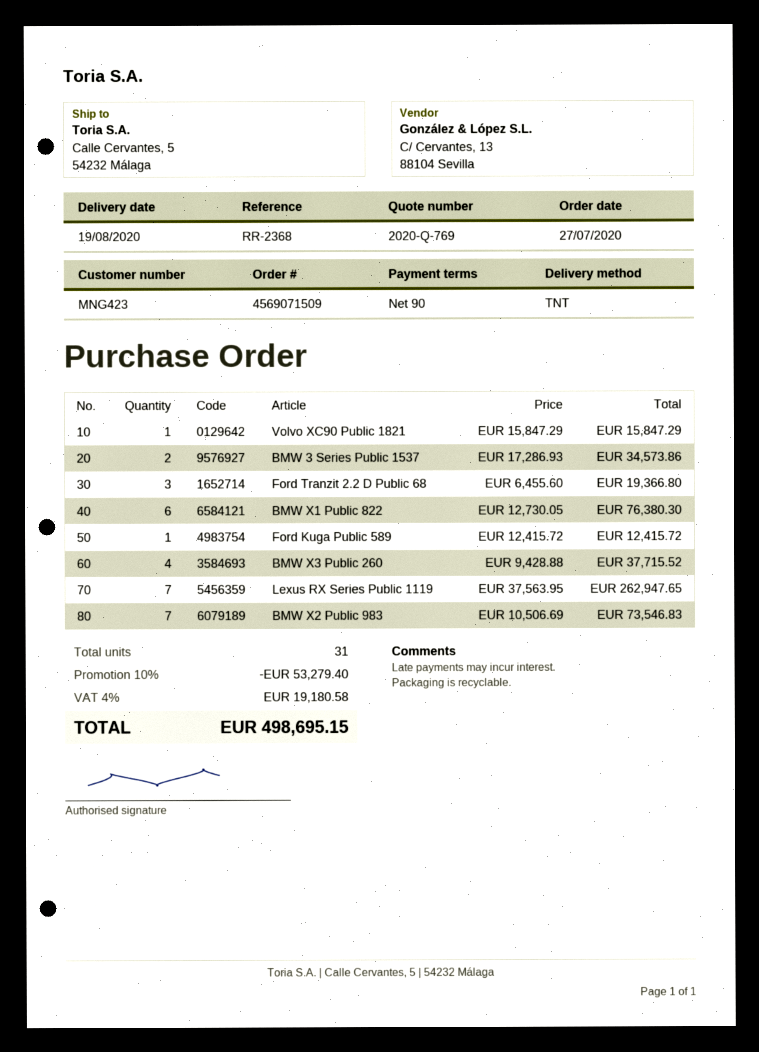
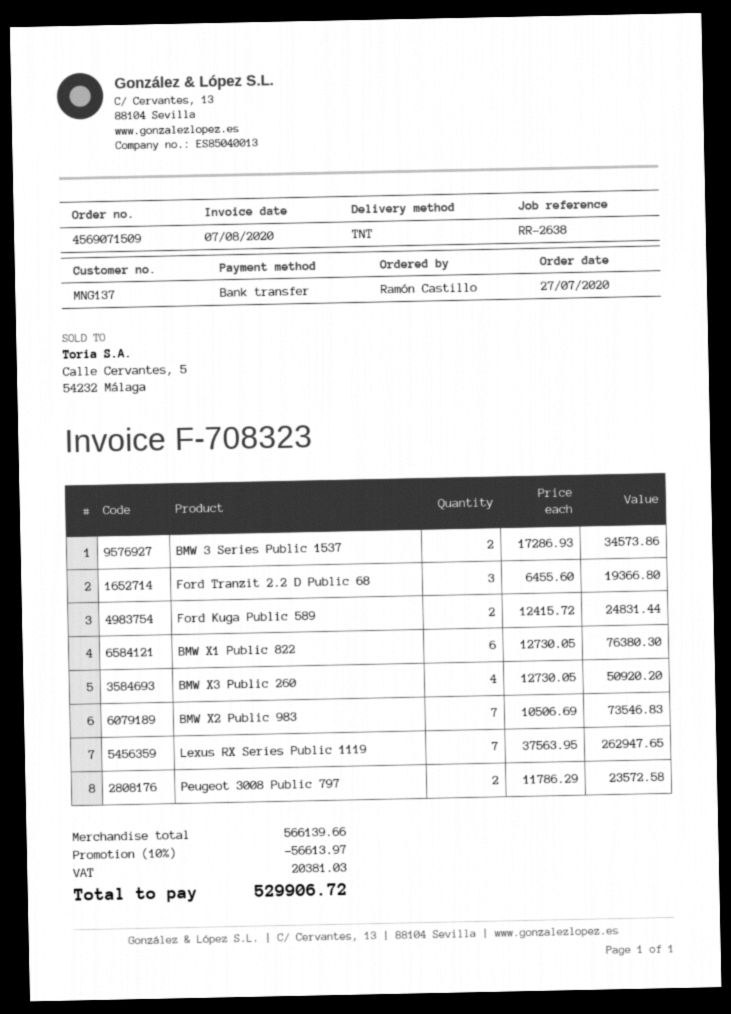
customer number: MNG423 -> MNG137
reference: RR-2368 -> RR-2638
Volvo XC90 Public 1821: 1 x 15847.29 = 15847.29 -> none
Ford Kuga Public 589: 1 x 12415.72 = 12415.72 -> 2 x 12415.72 = 24831.44
BMW X3 Public 260: 4 x 9428.88 = 37715.52 -> 4 x 12730.05 = 50920.20
Peugeot 3008 Public 797: none -> 2 x 11786.29 = 23572.58
discount: 10% = 53279.40 -> 10% = 56613.97
tax: 19180.58 -> 20381.03
total: 498695.15 -> 529906.72

